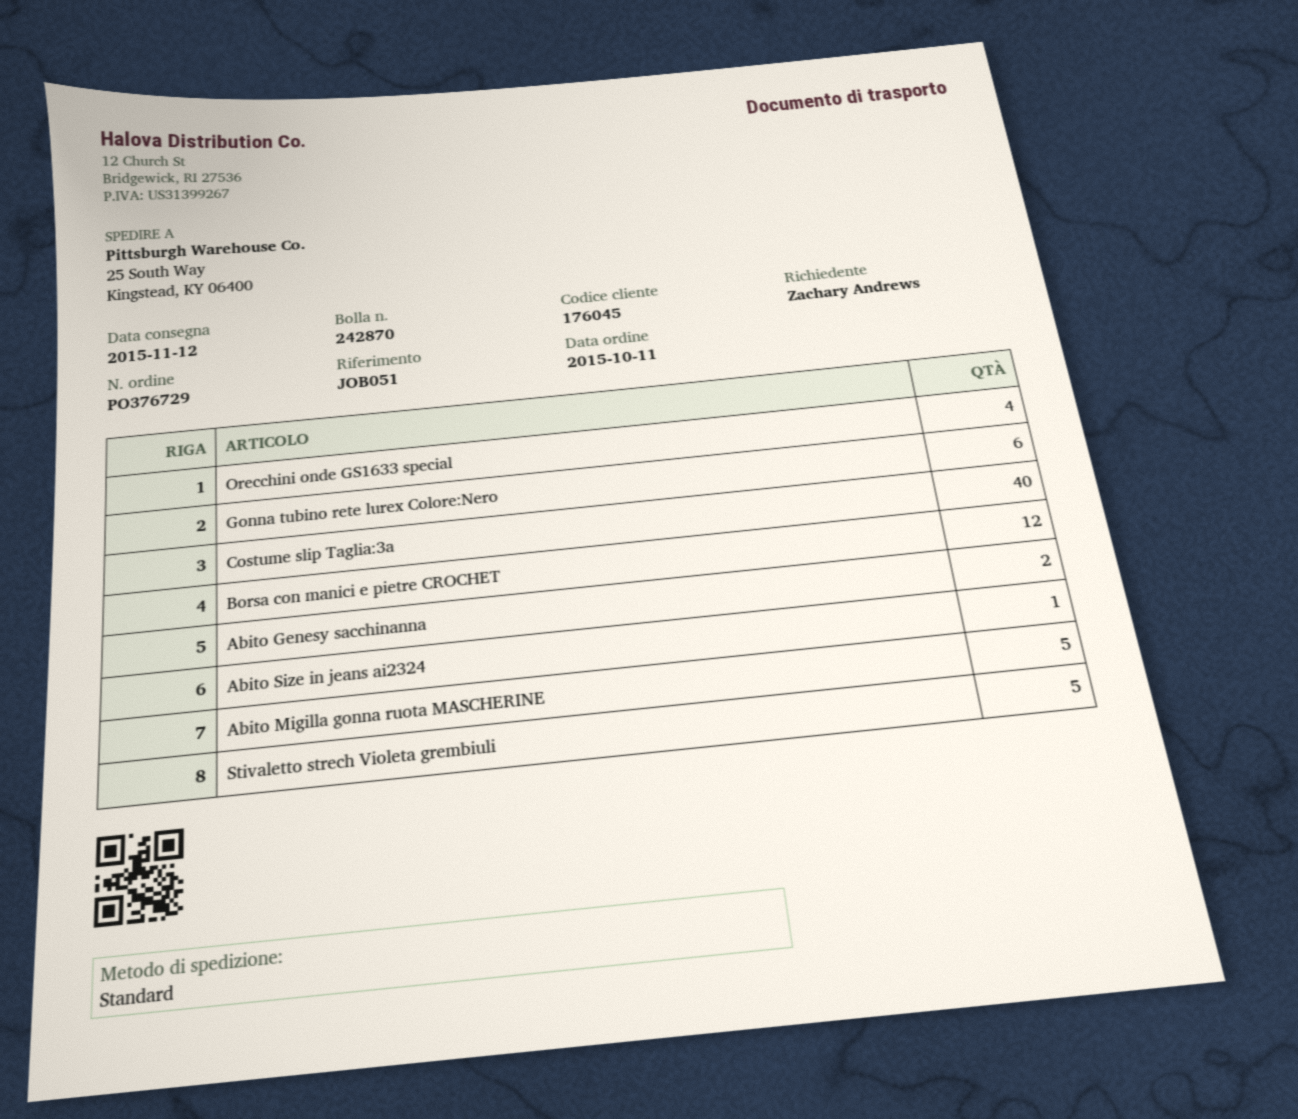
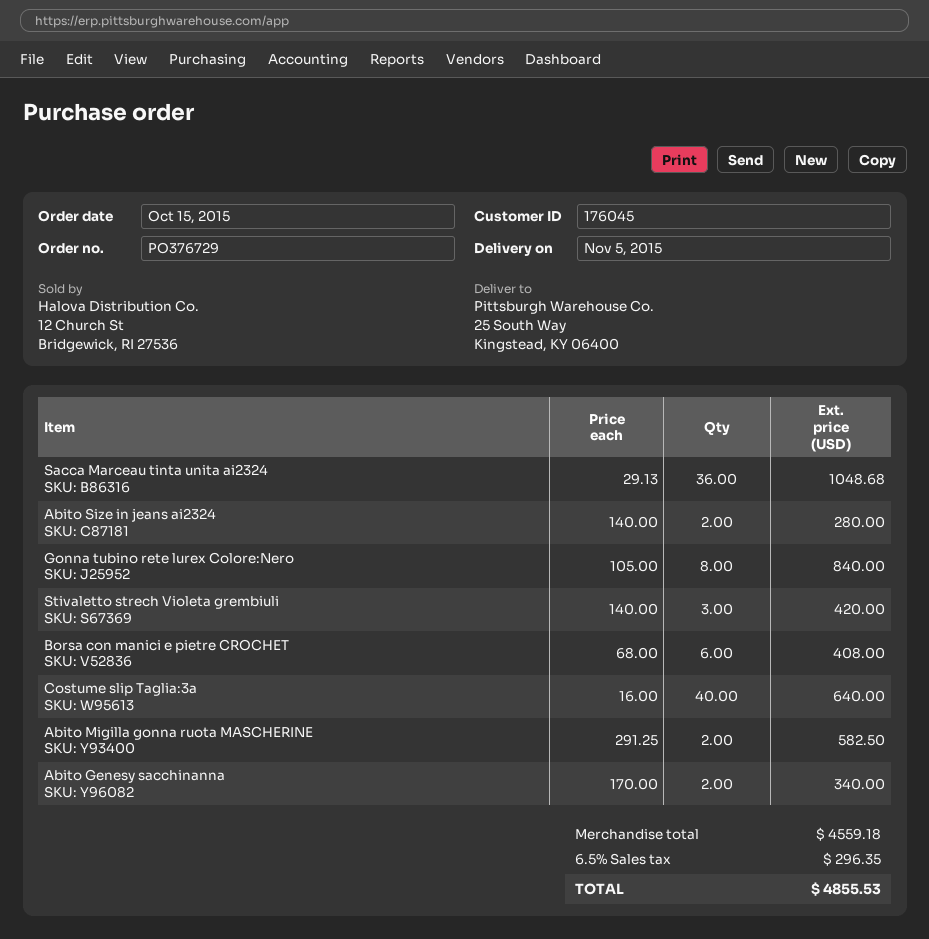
order date: 2015-10-11 -> 2015-10-15
delivery date: 2015-11-12 -> 2015-11-05
Orecchini onde GS1633 special: 4 -> none
Gonna tubino rete lurex Colore:Nero: 6 -> 8
Borsa con manici e pietre CROCHET: 12 -> 6
Abito Size in jeans ai2324: 1 -> 2
Abito Migilla gonna ruota MASCHERINE: 5 -> 2
Stivaletto strech Violeta grembiuli: 5 -> 3
Sacca Marceau tinta unita ai2324: none -> 36

